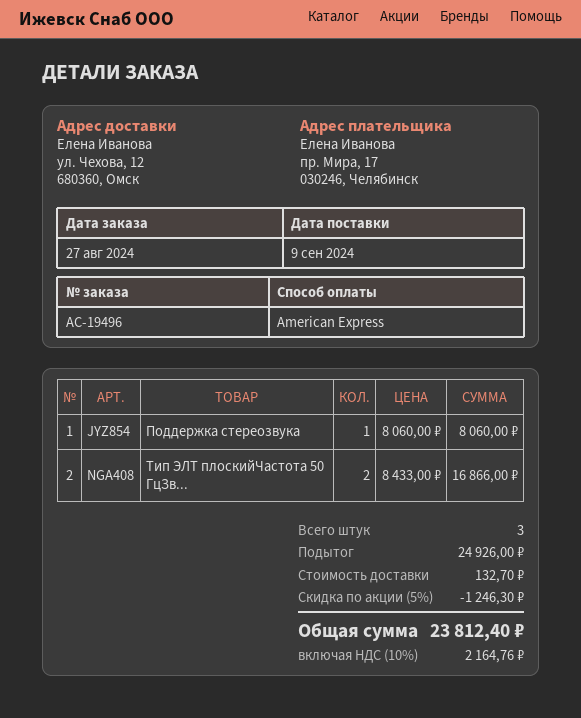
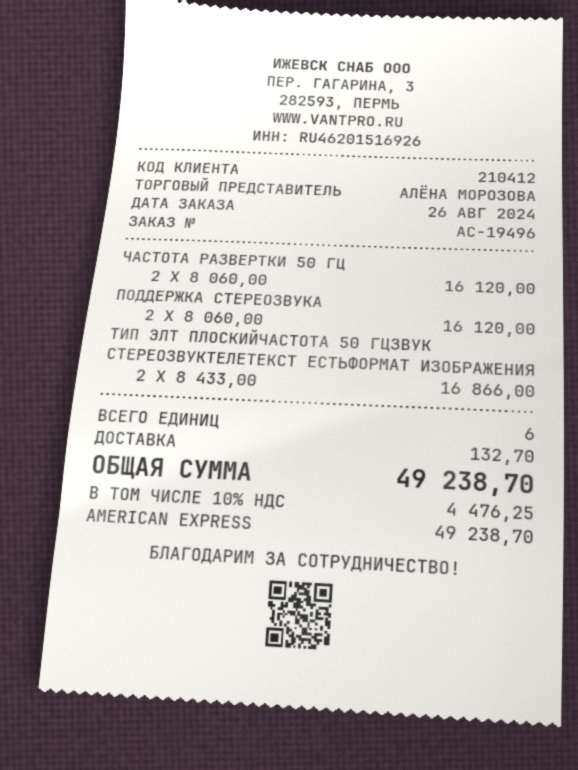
order date: 2024-08-27 -> 2024-08-26
Поддержка стереозвука: 1 x 8060.00 = 8060.00 -> 2 x 8060.00 = 16120.00
ЧАСТОТА РАЗВЕРТКИ 50 ГЦ: none -> 2 x 8060.00 = 16120.00
total quantity: 3 -> 6
discount: 5% = 1246.30 -> none
tax: 10% = 2164.76 -> 10% = 4476.25
total: 23812.40 -> 49238.70

